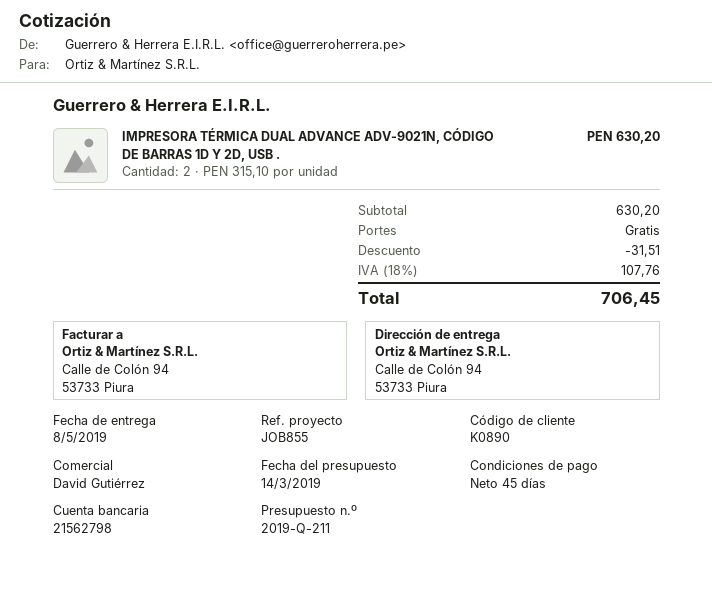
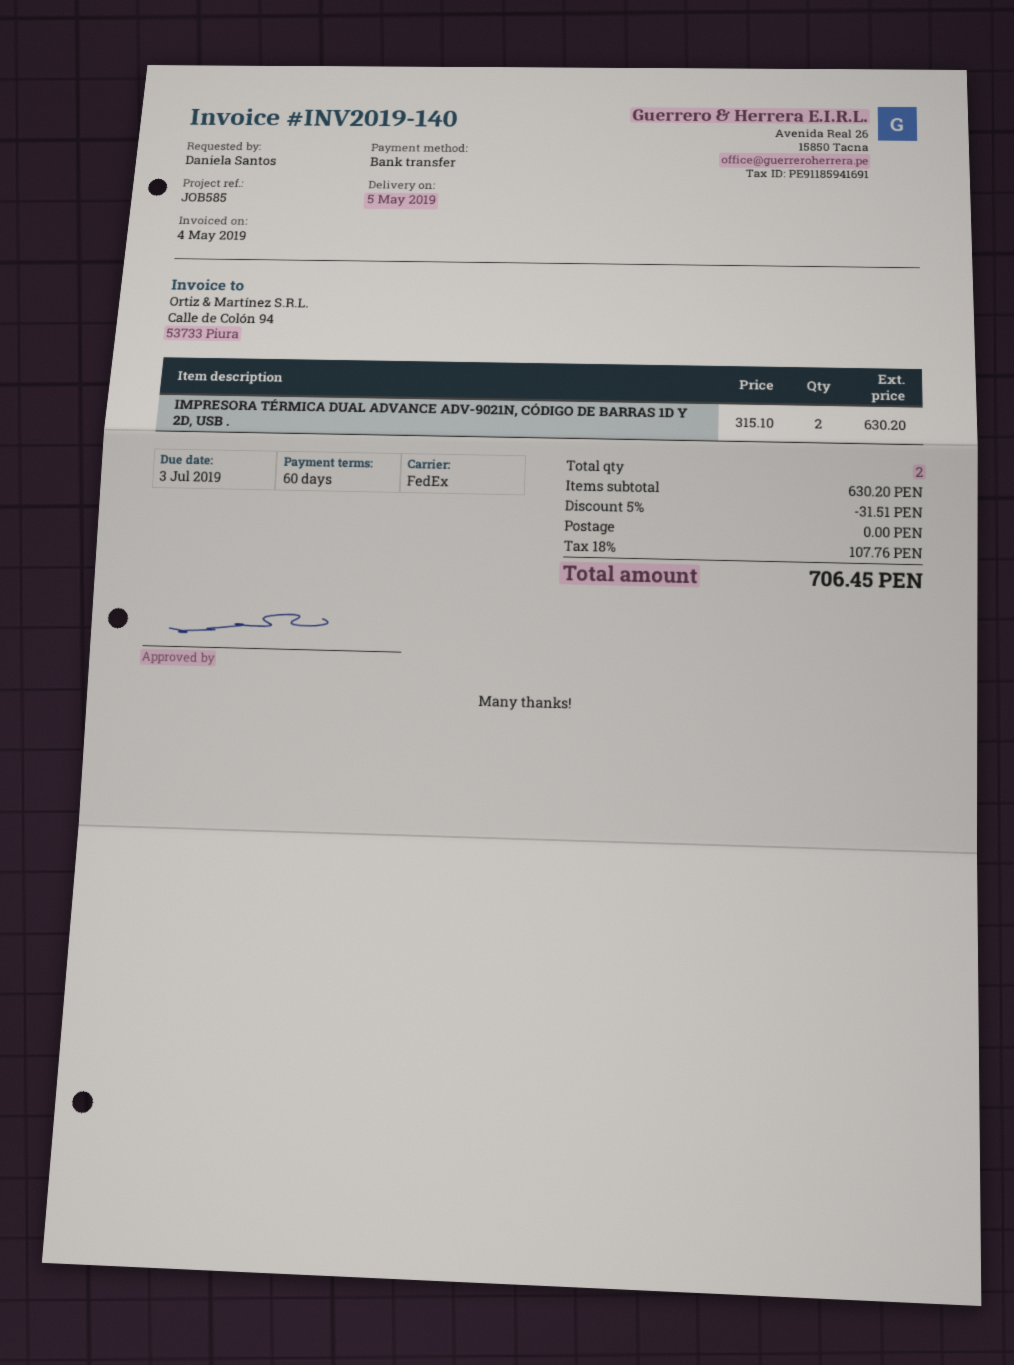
delivery date: 2019-05-08 -> 2019-05-05
payment terms: 45 days -> 60 days
reference: JOB855 -> JOB585

